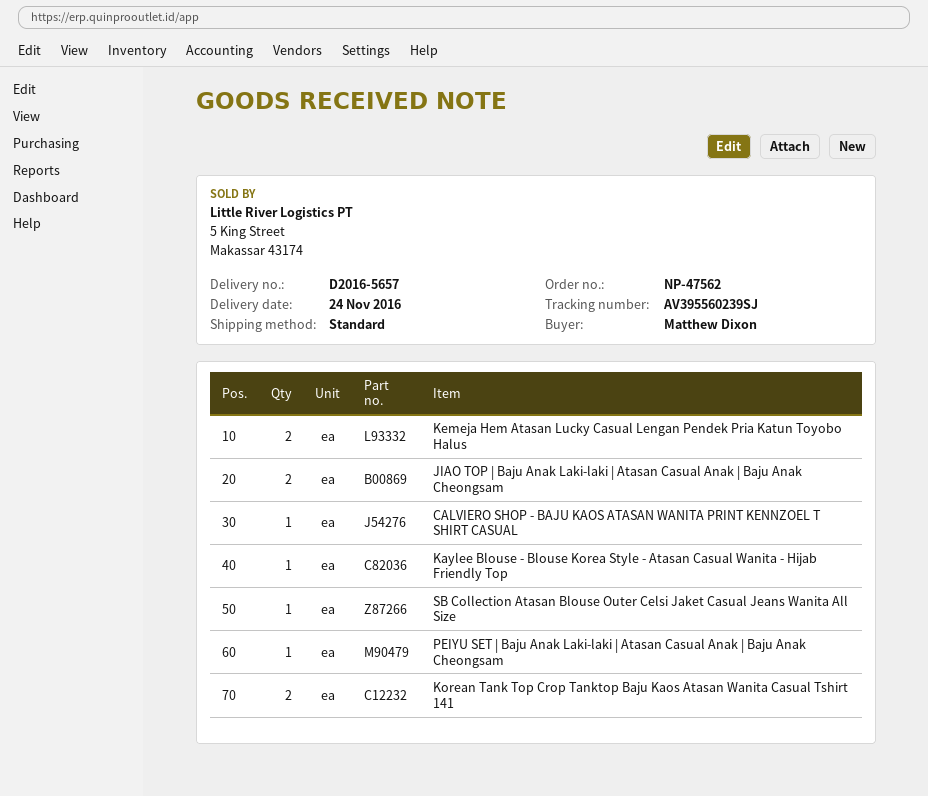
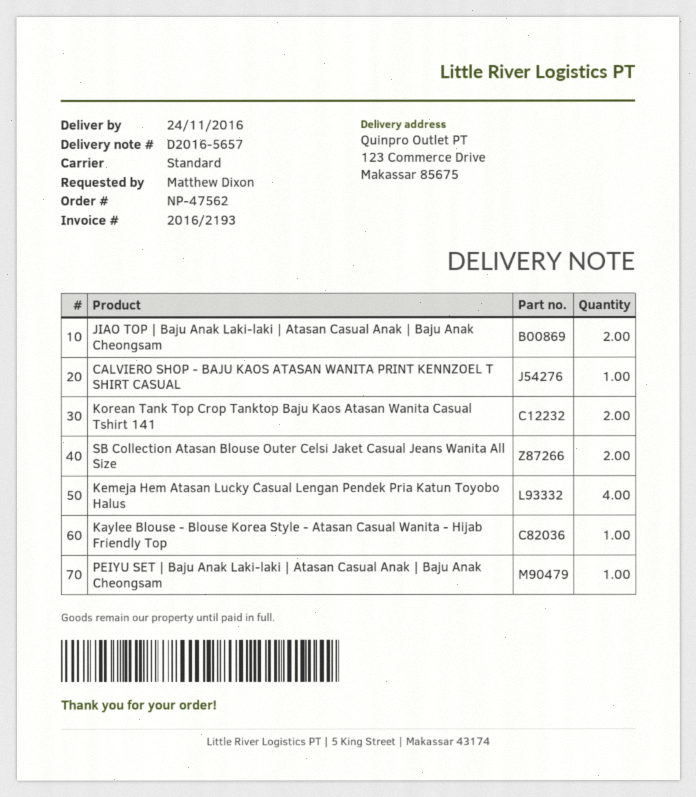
Kemeja Hem Atasan Lucky Casual Lengan Pendek Pria Katun Toyobo Halus: 2 -> 4
SB Collection Atasan Blouse Outer Celsi Jaket Casual Jeans Wanita All Size: 1 -> 2

